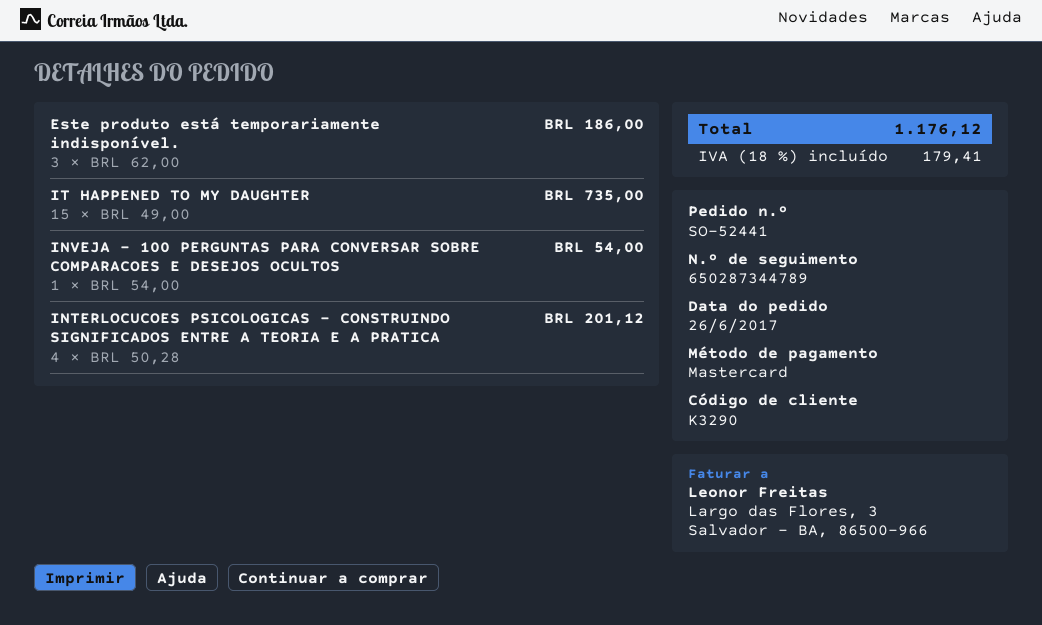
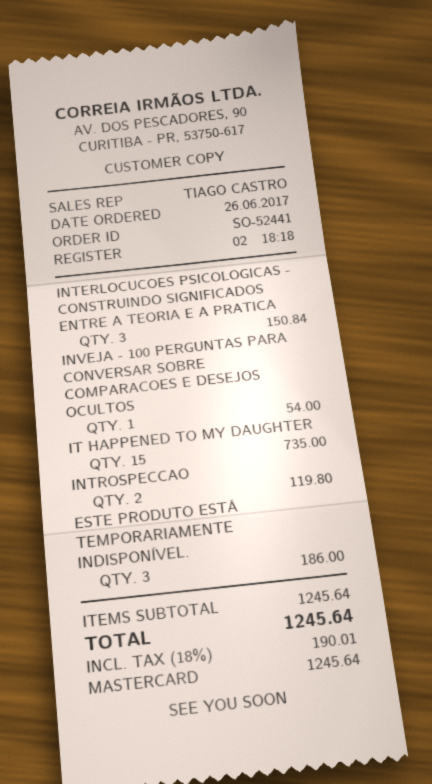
INTERLOCUCOES PSICOLOGICAS - CONSTRUINDO SIGNIFICADOS ENTRE A TEORIA E A PRATICA: 4 for 201.12 -> 3 for 150.84
INTROSPECCAO: none -> 2 for 119.80
tax: 18% = 179.41 -> 18% = 190.01
total: 1176.12 -> 1245.64

